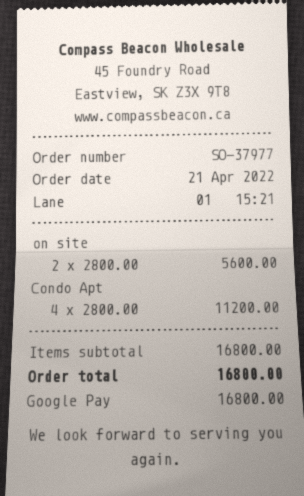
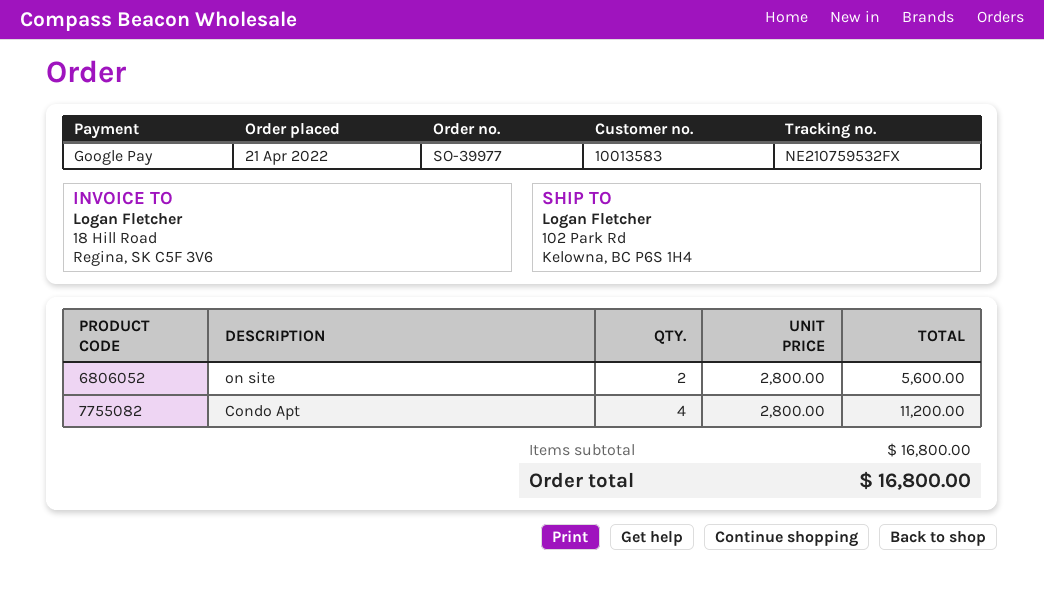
order number: SO-37977 -> SO-39977

